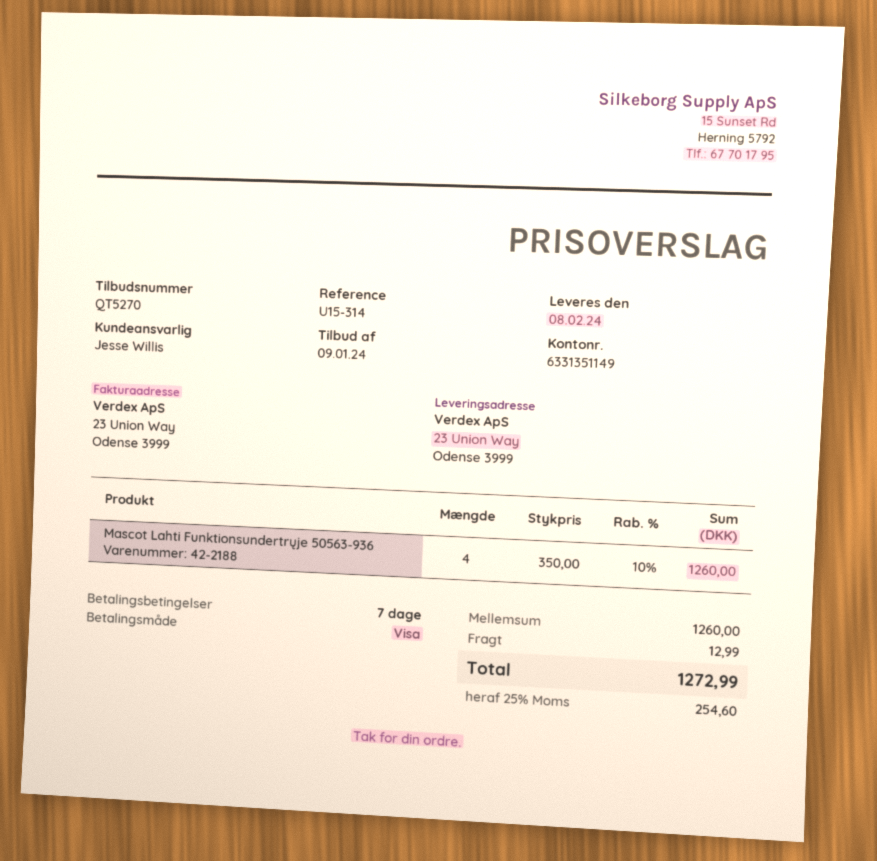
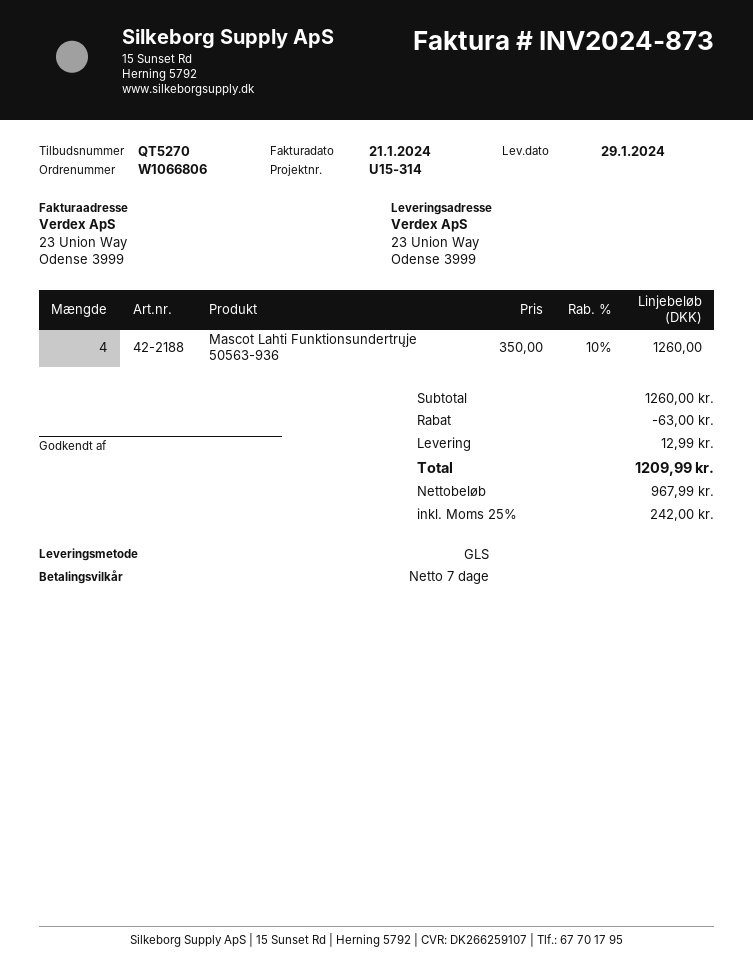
delivery date: 2024-02-08 -> 2024-01-29
discount: none -> 63.00
tax: 25% = 254.60 -> 25% = 242.00
total: 1272.99 -> 1209.99

